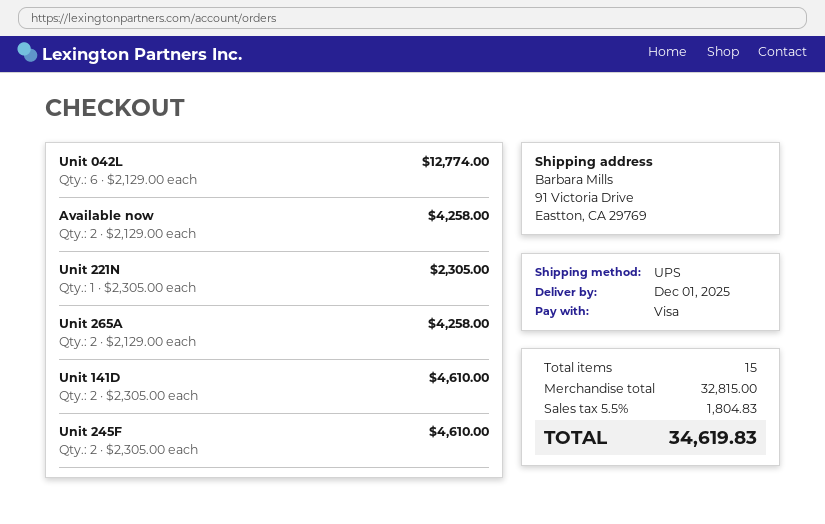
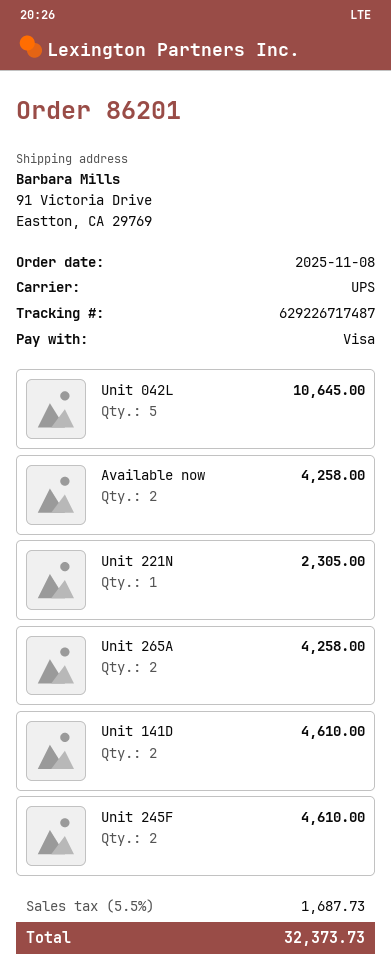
Unit 042L: 6 for 12774.00 -> 5 for 10645.00
tax: 5.5% = 1804.83 -> 5.5% = 1687.73
total: 34619.83 -> 32373.73

